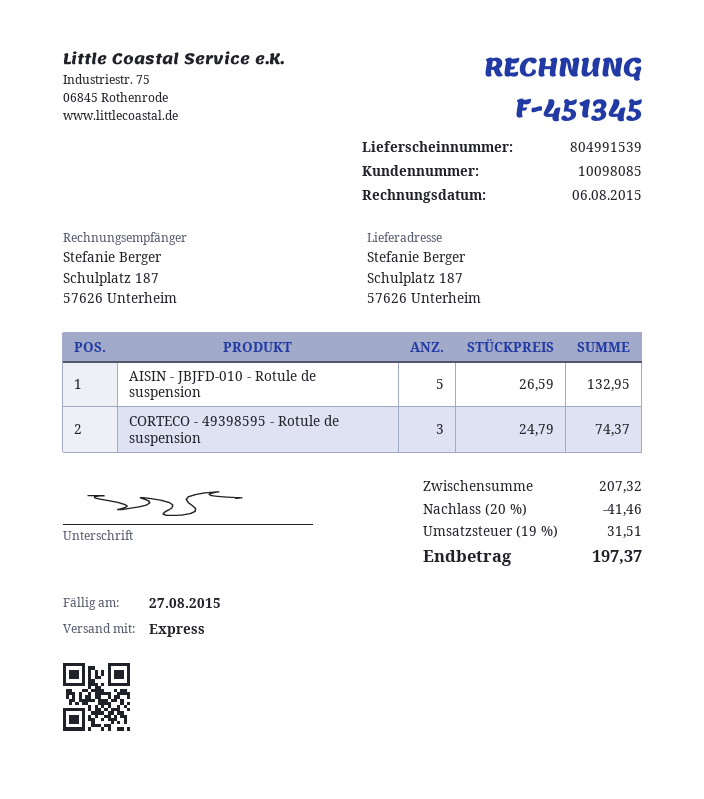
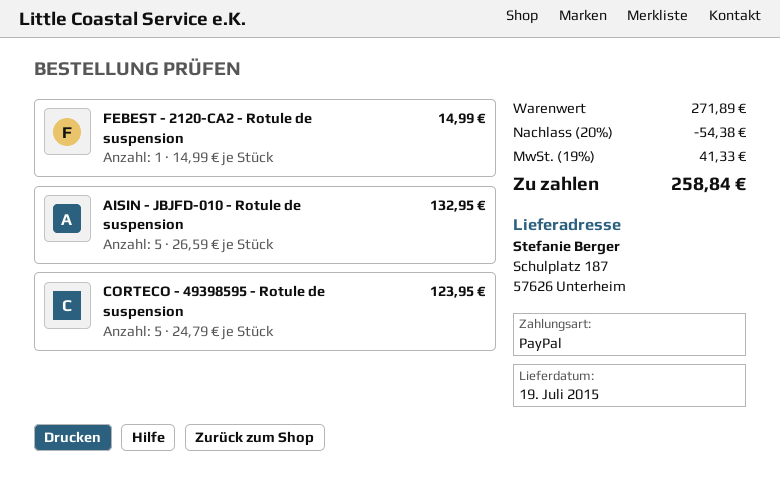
CORTECO - 49398595 - Rotule de suspension: 3 x 24.79 = 74.37 -> 5 x 24.79 = 123.95
FEBEST - 2120-CA2 - Rotule de suspension: none -> 1 x 14.99 = 14.99
subtotal: 207.32 -> 271.89
discount: 20% = 41.46 -> 20% = 54.38
tax: 19% = 31.51 -> 19% = 41.33
total: 197.37 -> 258.84

